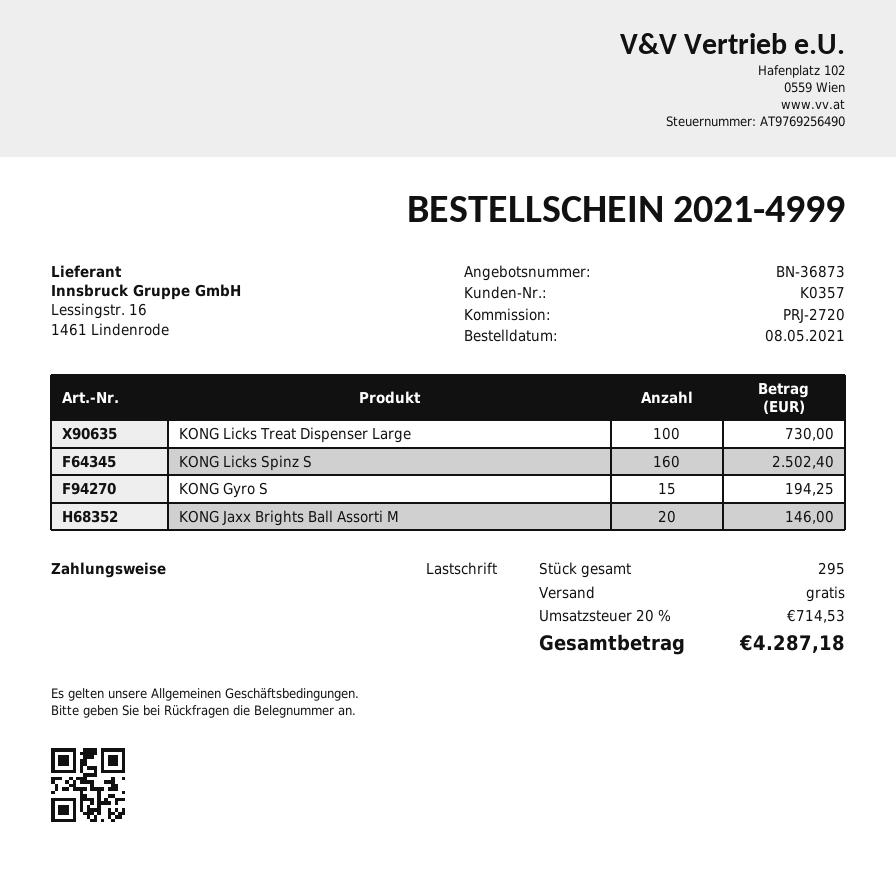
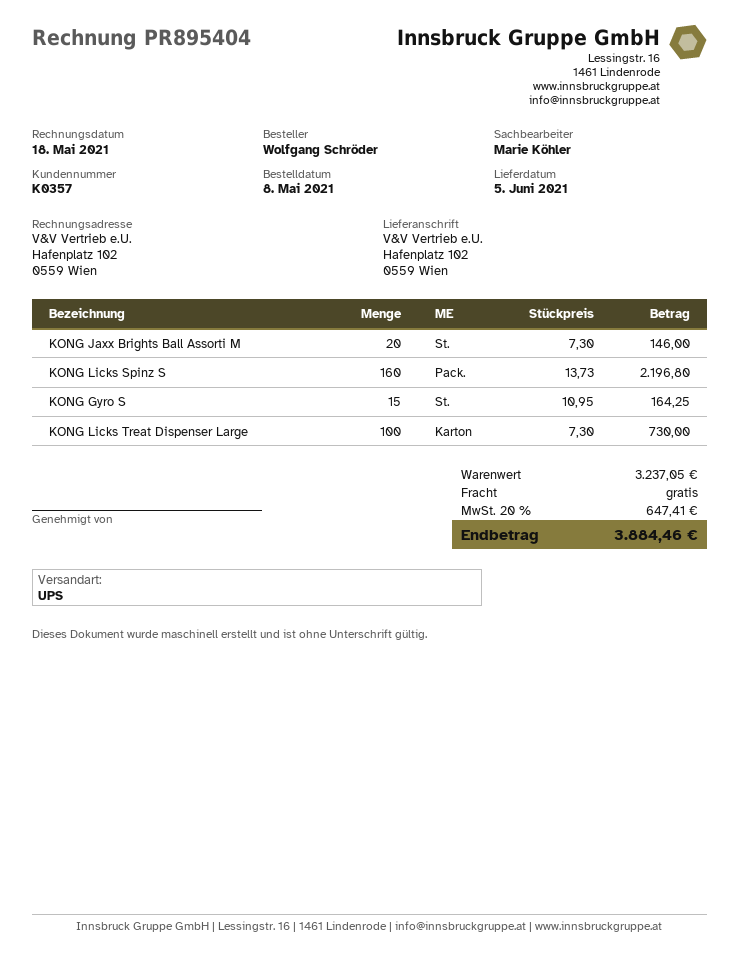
KONG Licks Spinz S: 160 for 2502.40 -> 160 for 2196.80
KONG Gyro S: 15 for 194.25 -> 15 for 164.25
tax: 20% = 714.53 -> 20% = 647.41
total: 4287.18 -> 3884.46

